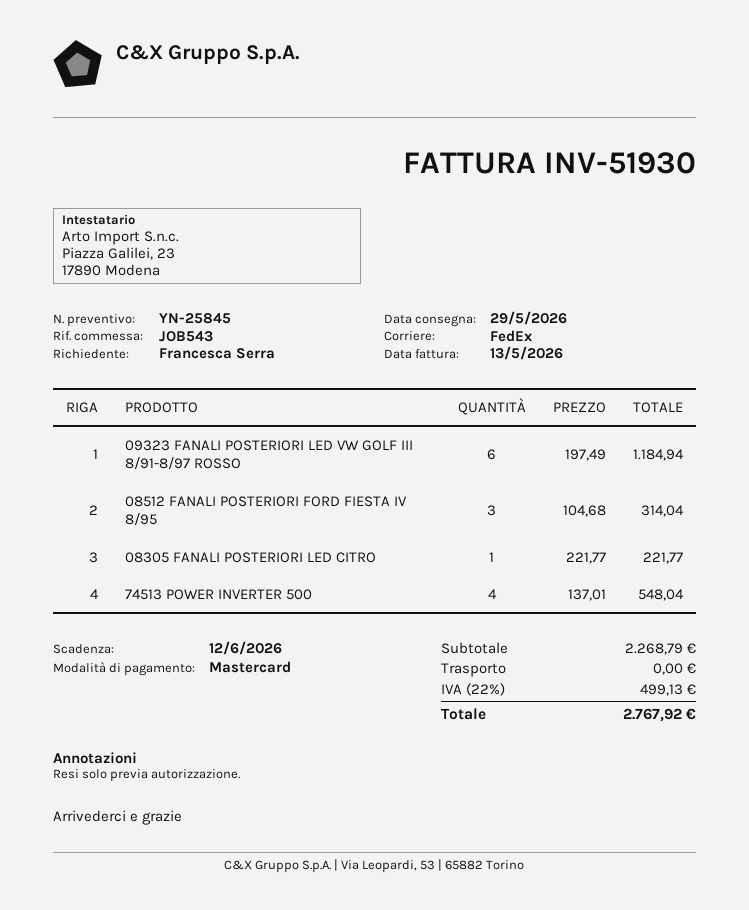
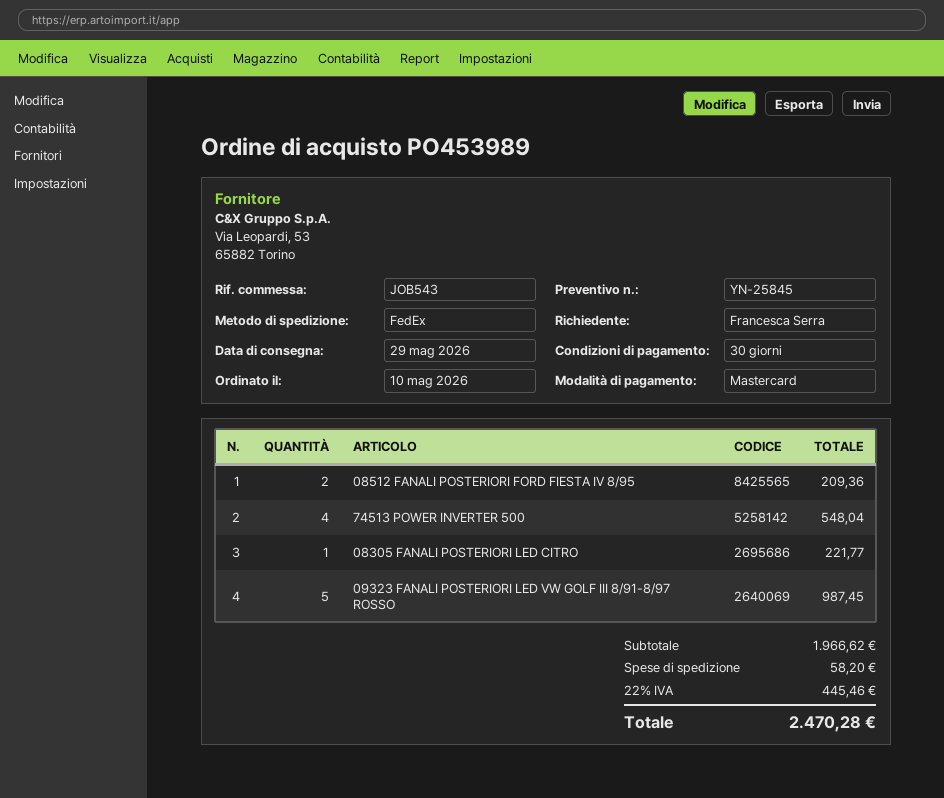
09323 FANALI POSTERIORI LED VW GOLF III 8/91-8/97 ROSSO: 6 for 1184.94 -> 5 for 987.45
08512 FANALI POSTERIORI FORD FIESTA IV 8/95: 3 for 314.04 -> 2 for 209.36
subtotal: 2268.79 -> 1966.62
shipping: 0.00 -> 58.20
tax: 22% = 499.13 -> 22% = 445.46
total: 2767.92 -> 2470.28

